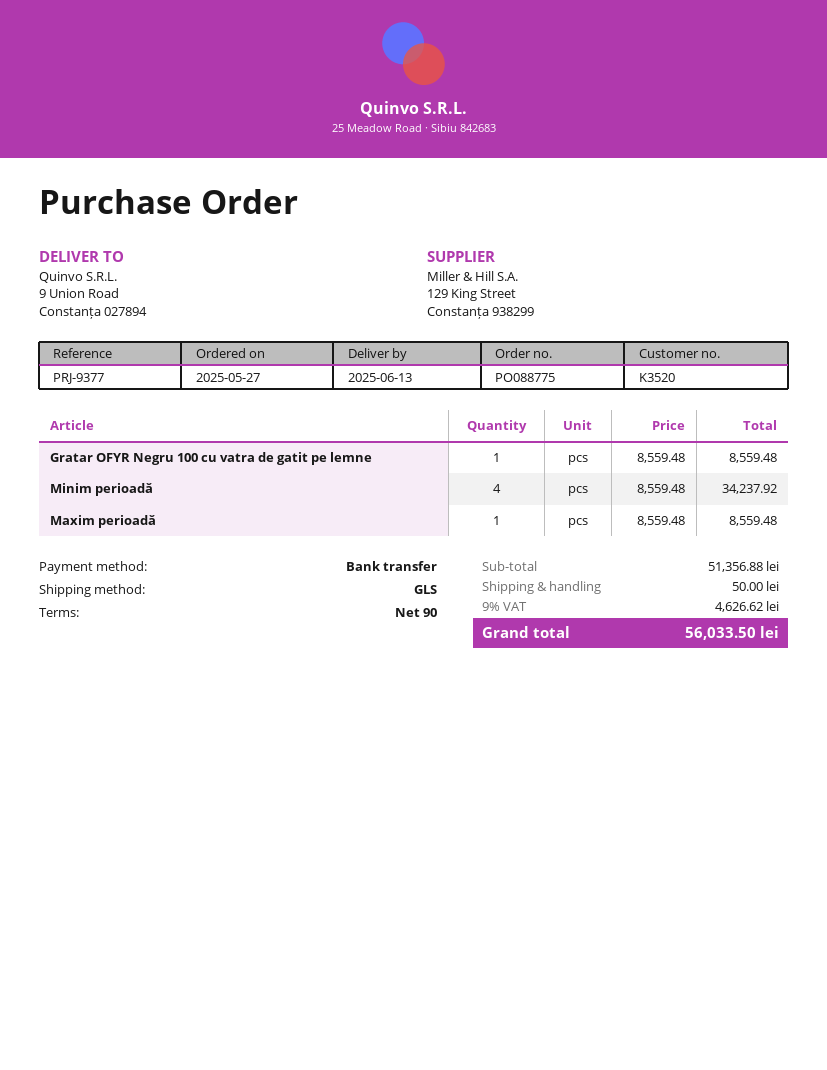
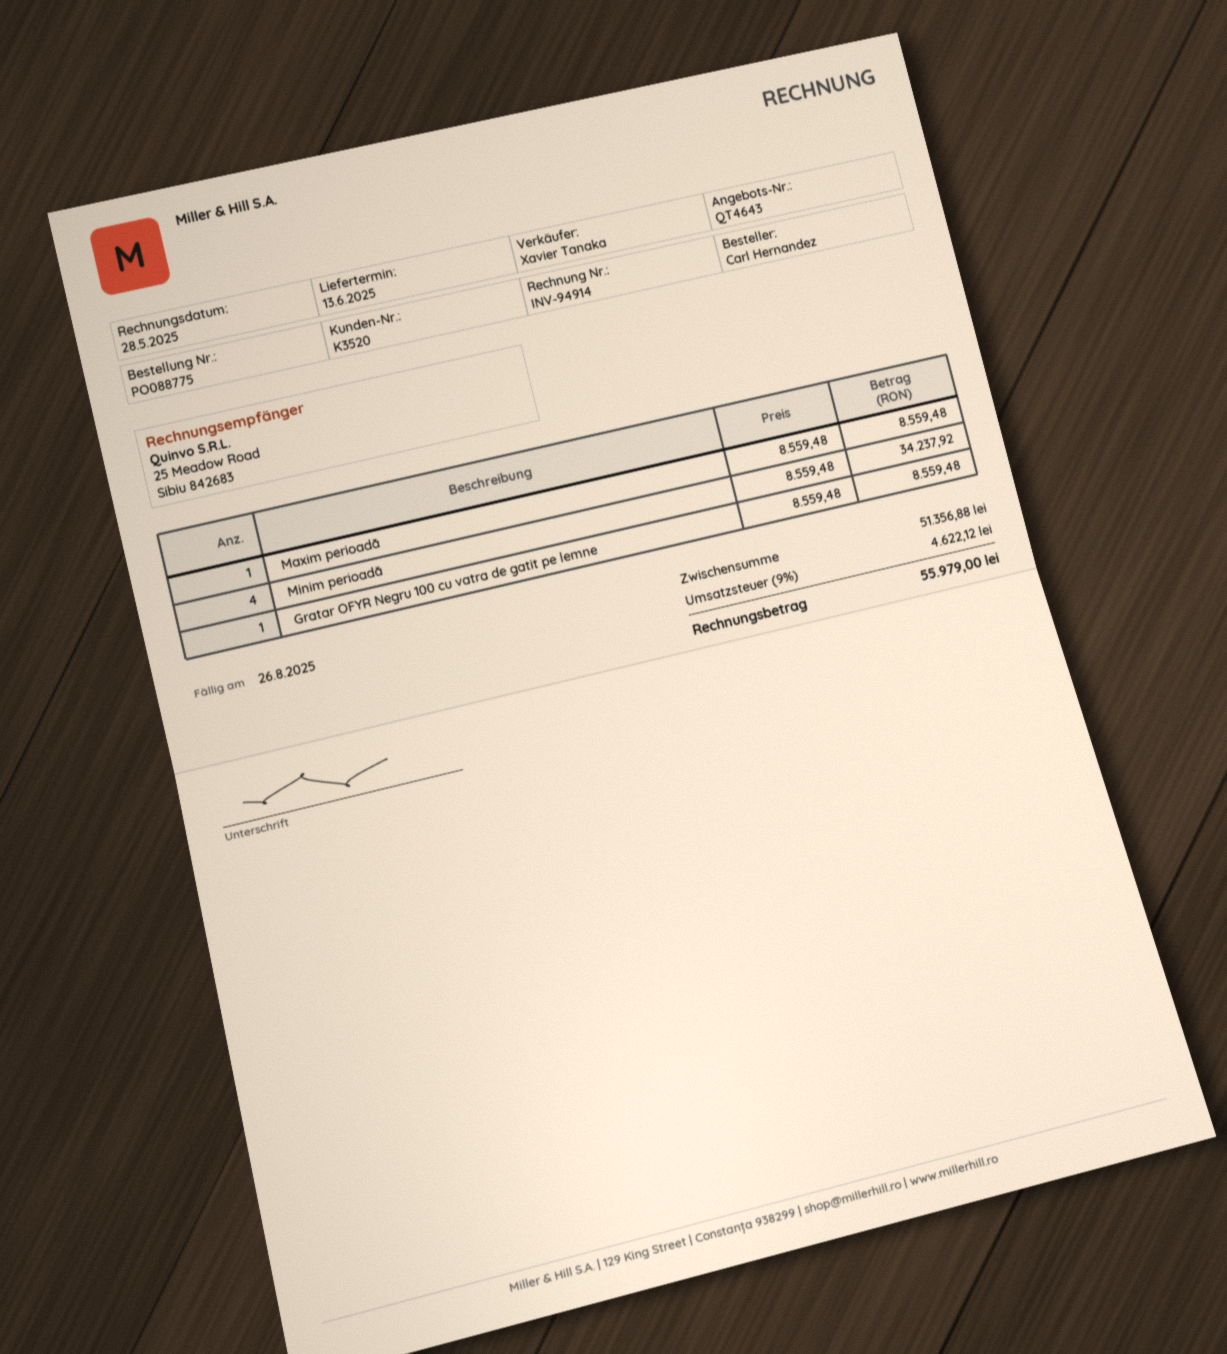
shipping: 50.00 -> none
tax: 9% = 4626.62 -> 9% = 4622.12
total: 56033.50 -> 55979.00

